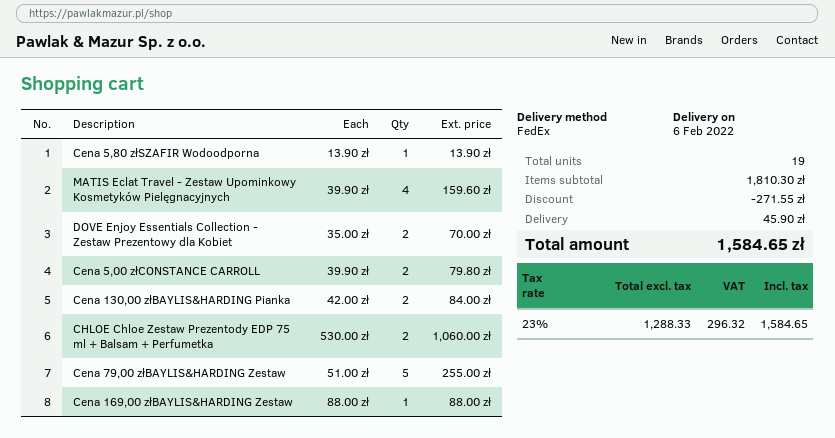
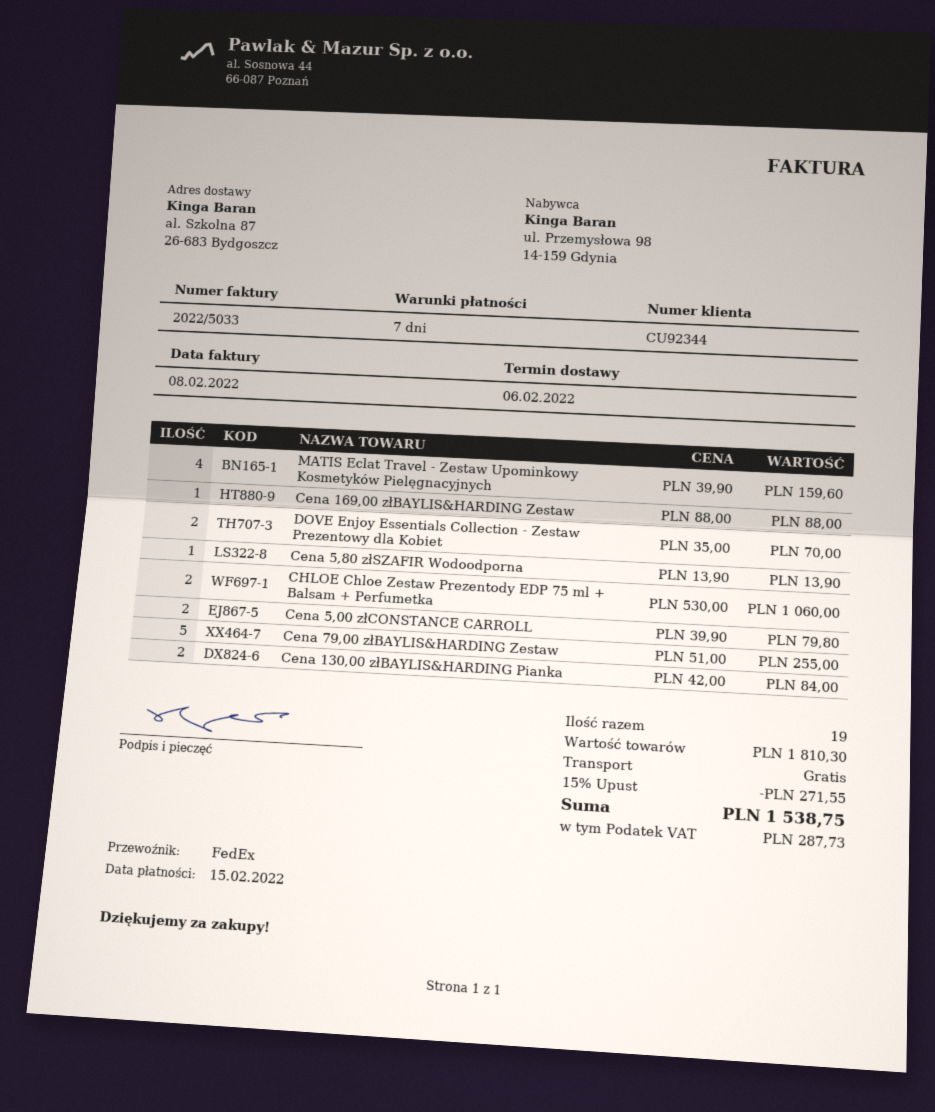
shipping: 45.90 -> 0.00
tax: 296.32 -> 287.73
total: 1584.65 -> 1538.75

